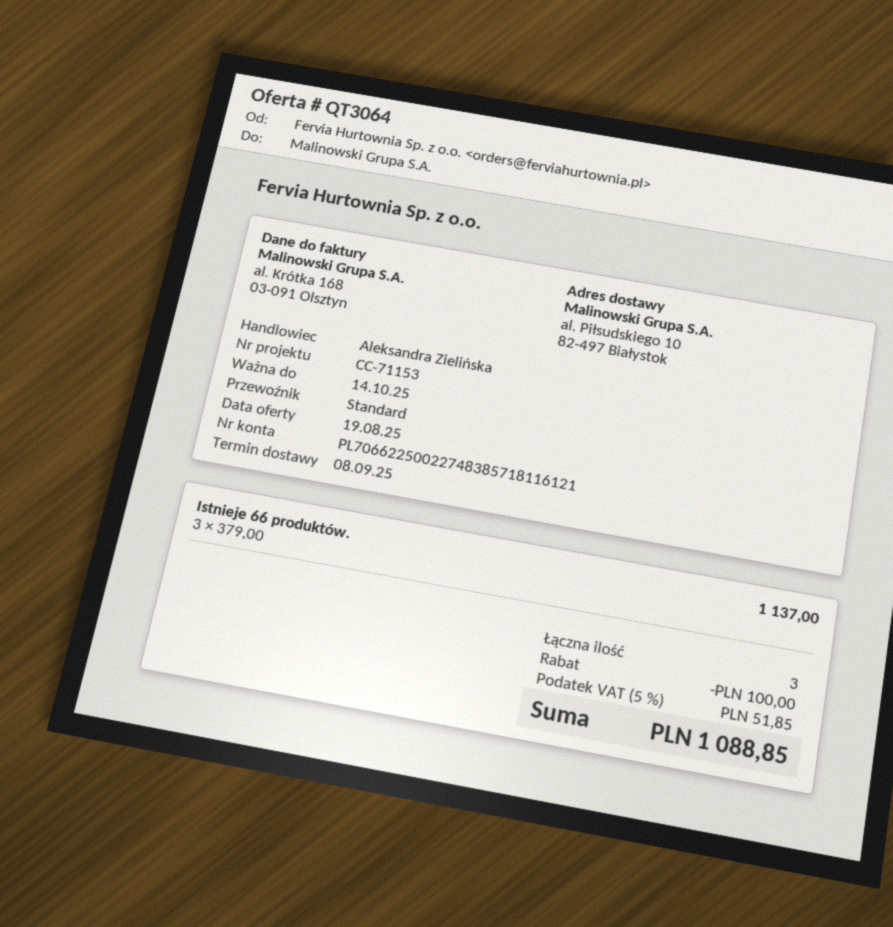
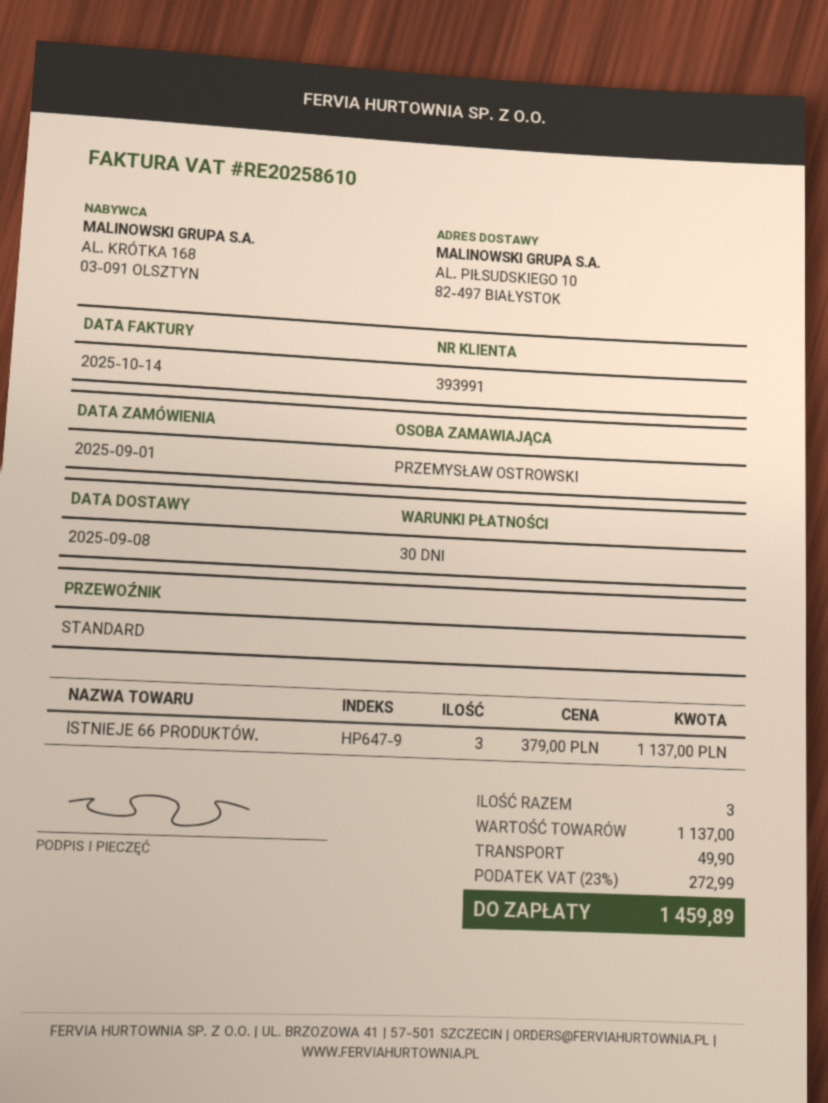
discount: 100.00 -> none
shipping: none -> 49.90
tax: 5% = 51.85 -> 23% = 272.99
total: 1088.85 -> 1459.89

